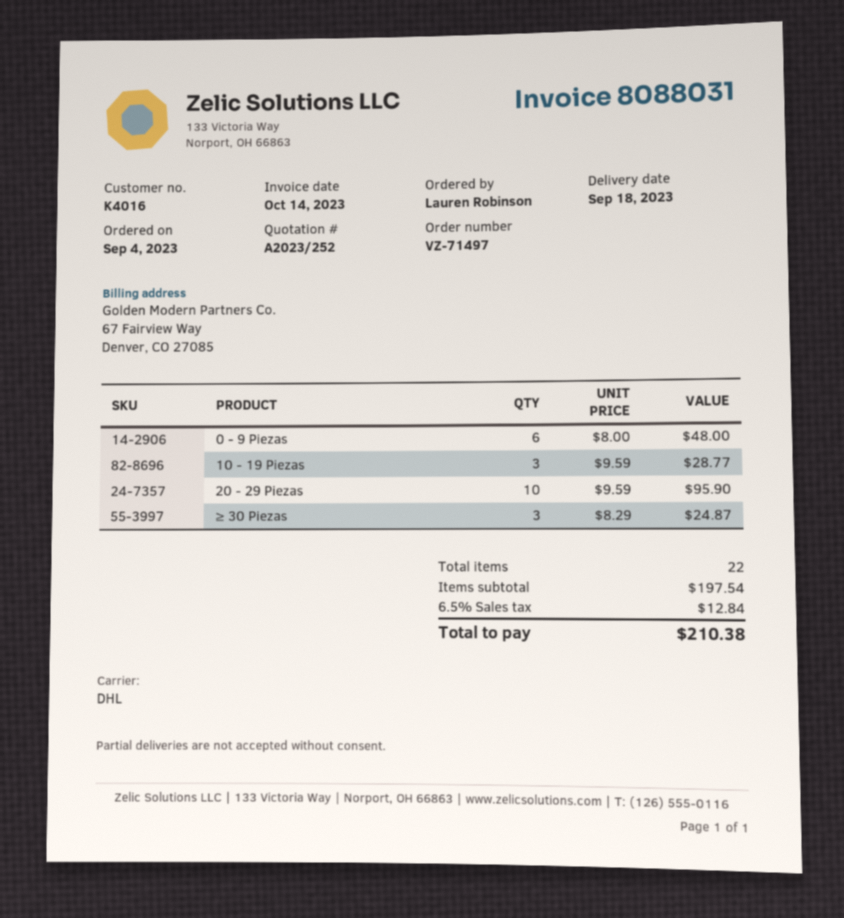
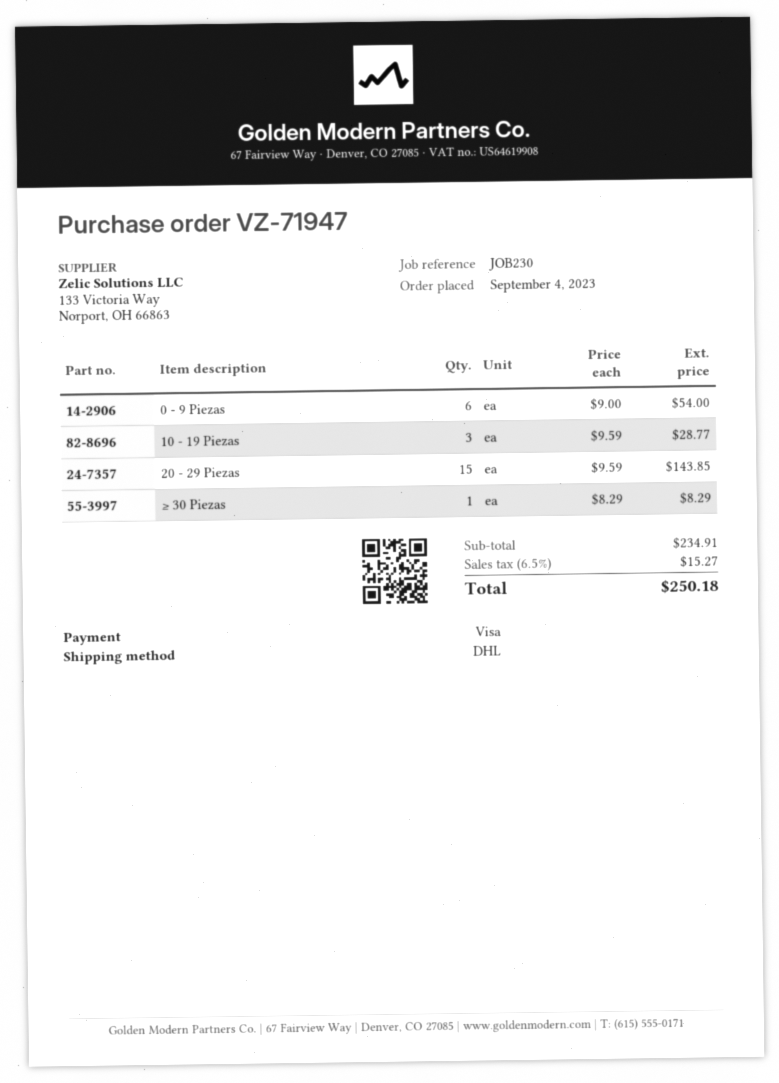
order number: VZ-71497 -> VZ-71947
0 - 9 Piezas: 6 x 8.00 = 48.00 -> 6 x 9.00 = 54.00
20 - 29 Piezas: 10 x 9.59 = 95.90 -> 15 x 9.59 = 143.85
≥ 30 Piezas: 3 x 8.29 = 24.87 -> 1 x 8.29 = 8.29
subtotal: 197.54 -> 234.91
tax: 6.5% = 12.84 -> 6.5% = 15.27
total: 210.38 -> 250.18

